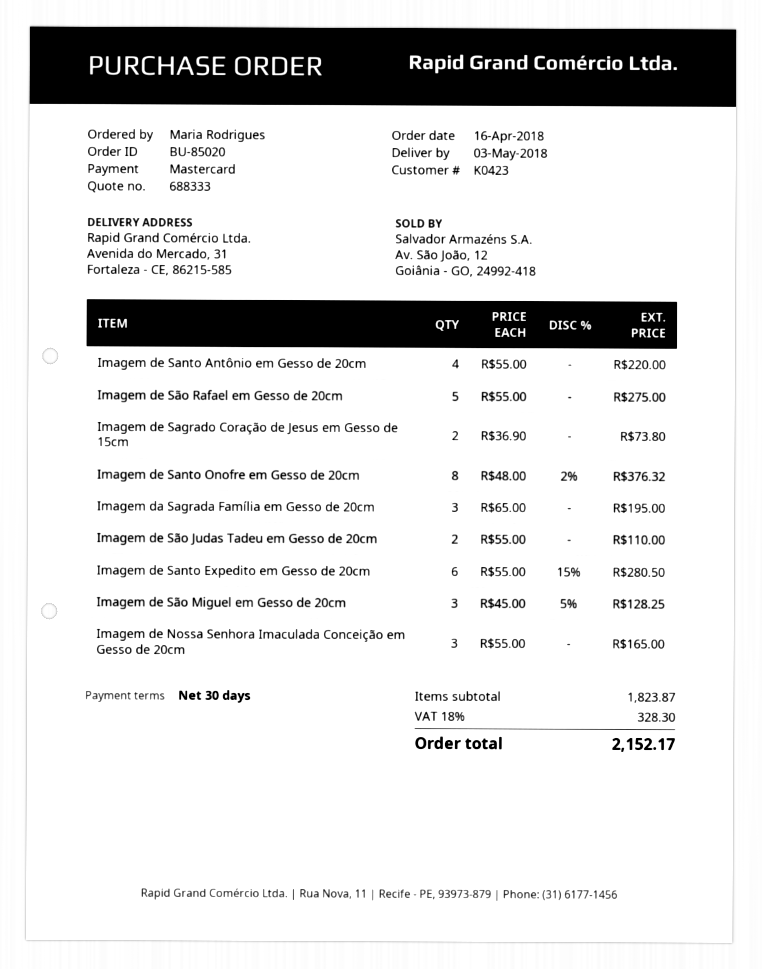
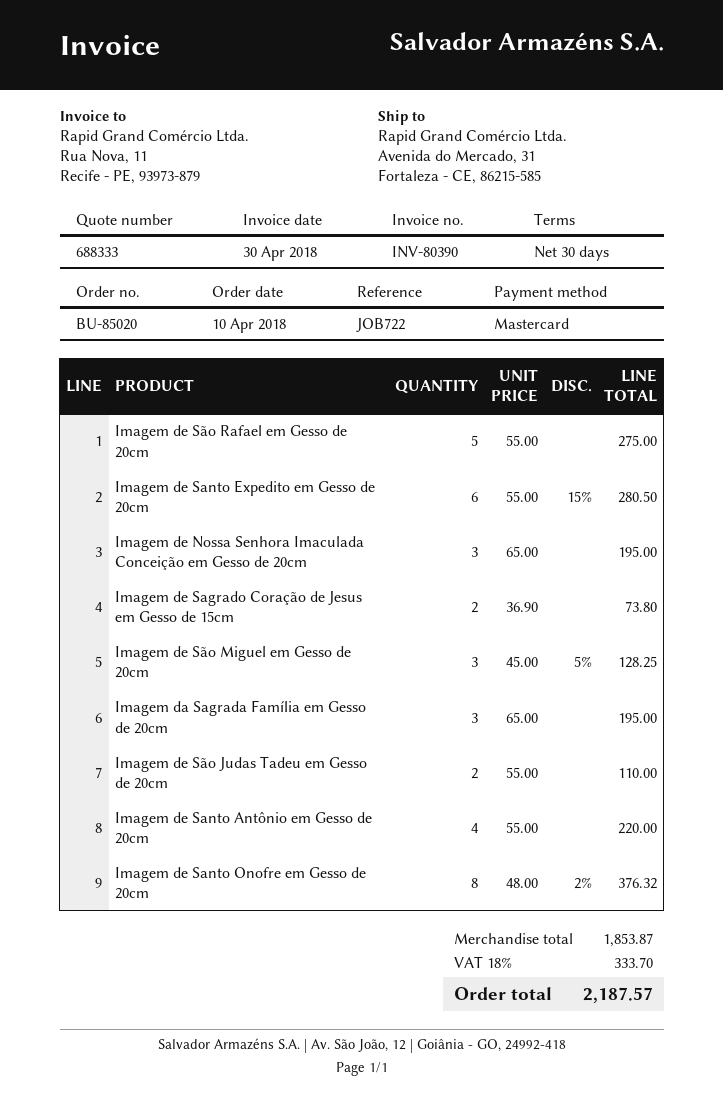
order date: 2018-04-16 -> 2018-04-10
Imagem de Nossa Senhora Imaculada Conceição em Gesso de 20cm: 3 x 55.00 = 165.00 -> 3 x 65.00 = 195.00
subtotal: 1823.87 -> 1853.87
tax: 18% = 328.30 -> 18% = 333.70
total: 2152.17 -> 2187.57

